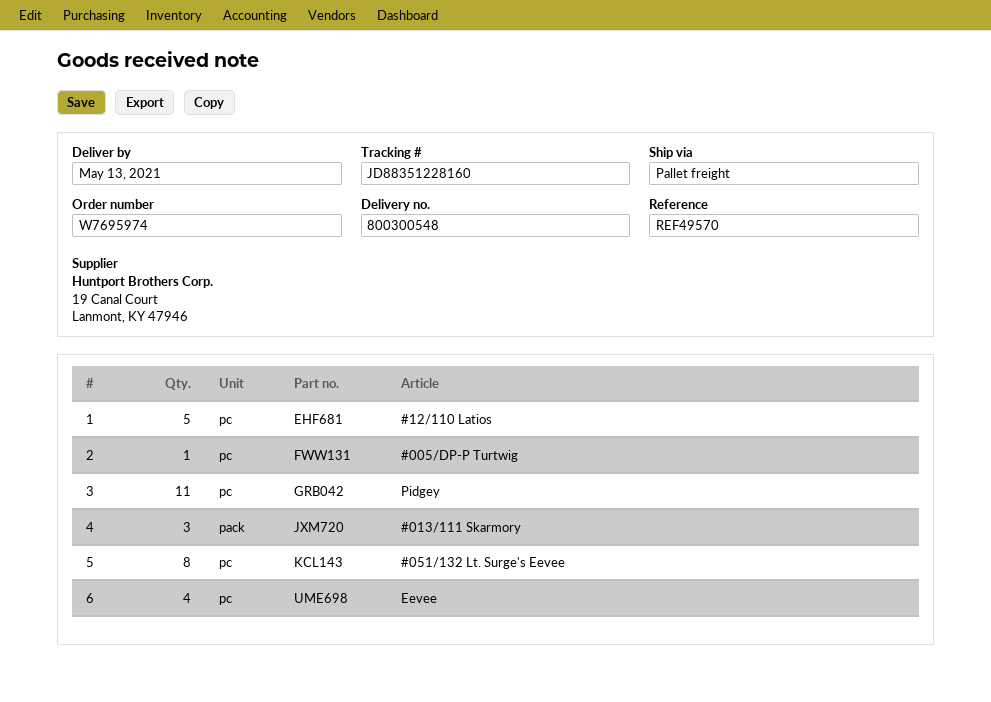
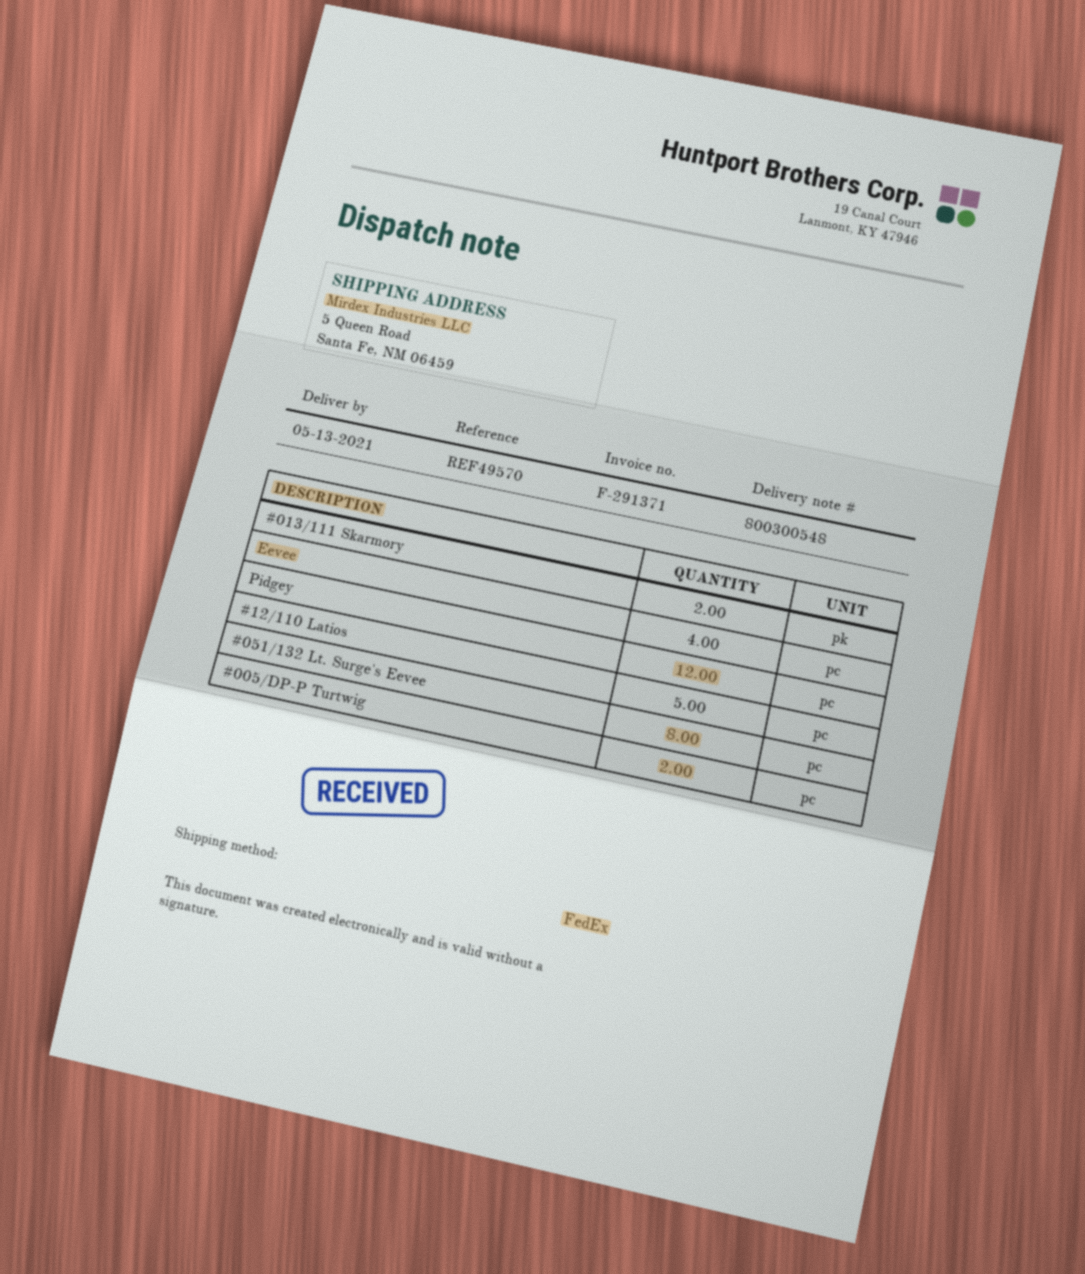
shipping method: pallet freight -> FedEx
#005/DP-P Turtwig: 1 -> 2
Pidgey: 11 -> 12
#013/111 Skarmory: 3 -> 2

